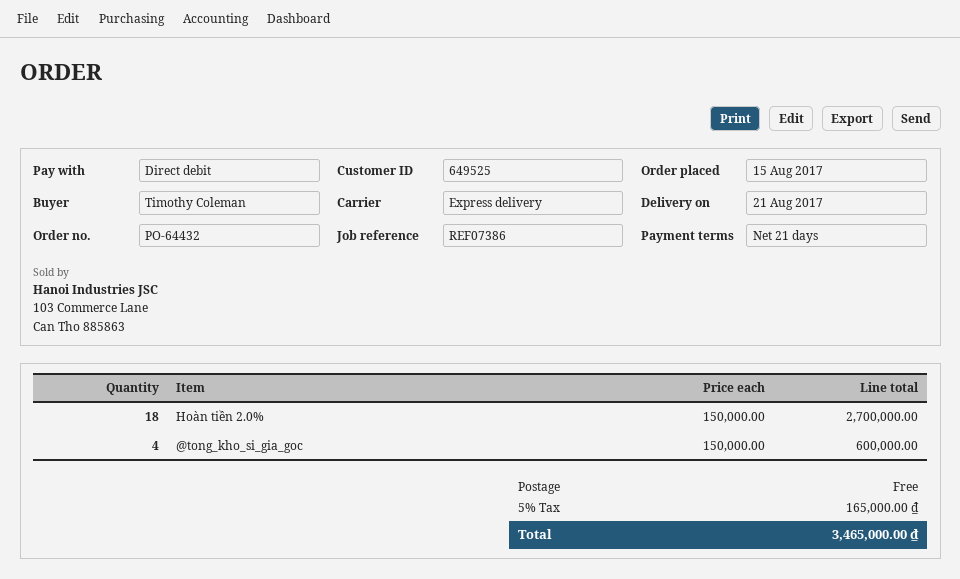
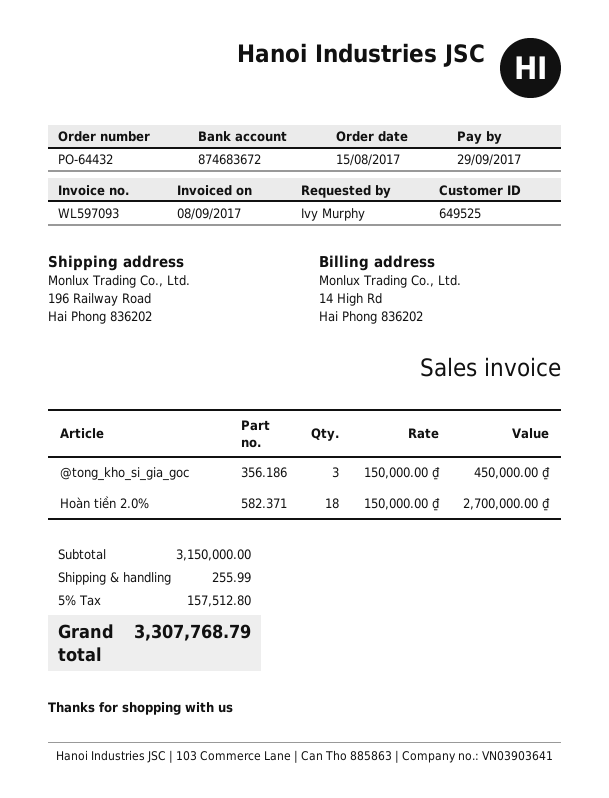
ordered by: Timothy Coleman -> Ivy Murphy
@tong_kho_si_gia_goc: 4 x 150000.00 = 600000.00 -> 3 x 150000.00 = 450000.00
shipping: 0.00 -> 255.99
tax: 5% = 165000.00 -> 5% = 157512.80
total: 3465000.00 -> 3307768.79

